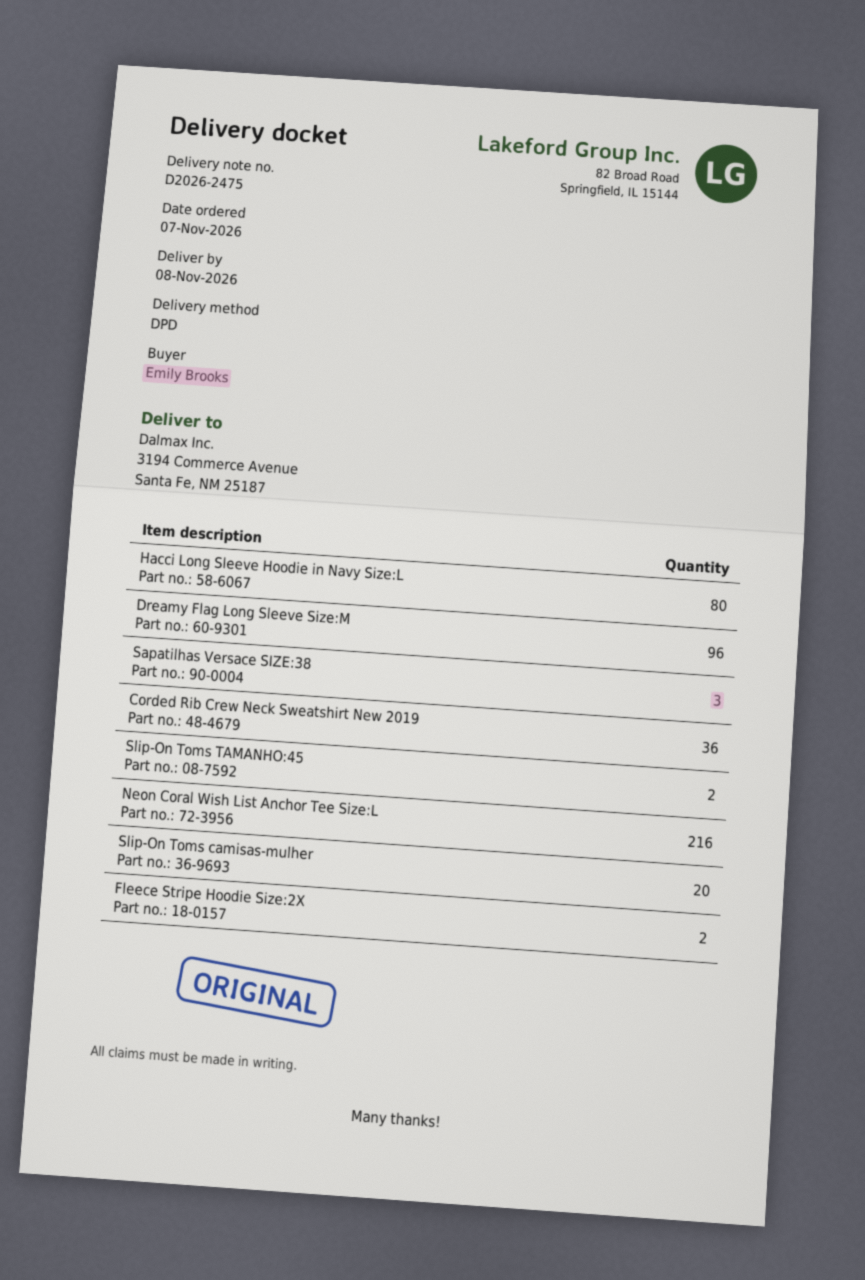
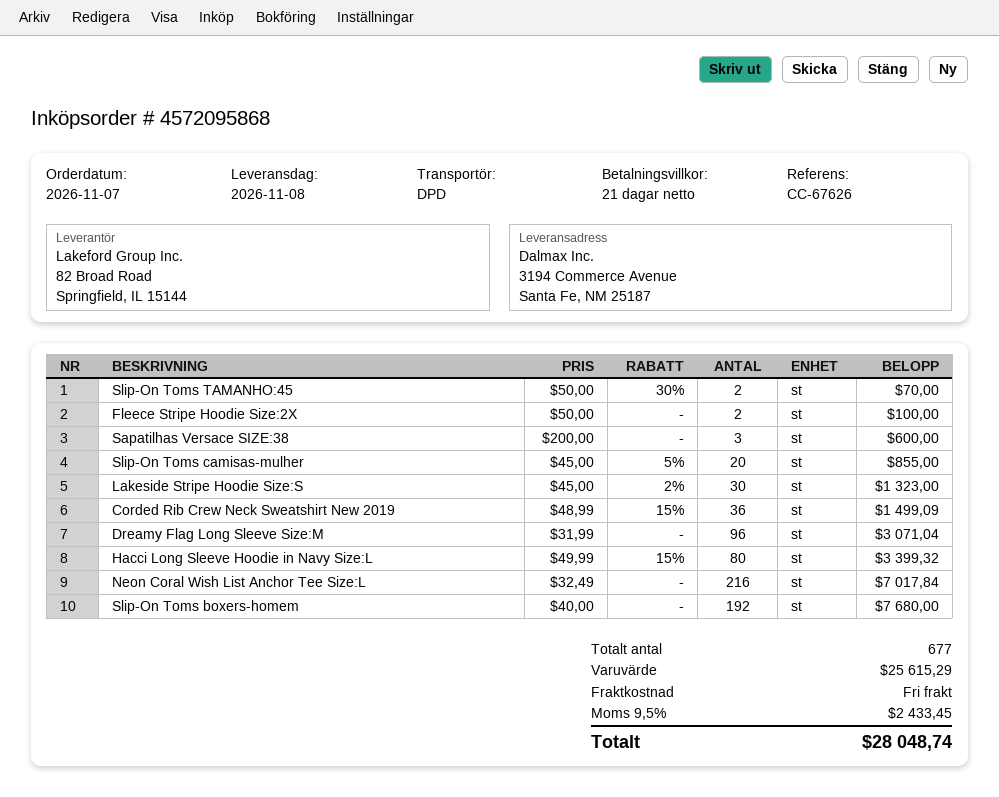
Lakeside Stripe Hoodie Size:S: none -> 30
Slip-On Toms boxers-homem: none -> 192

